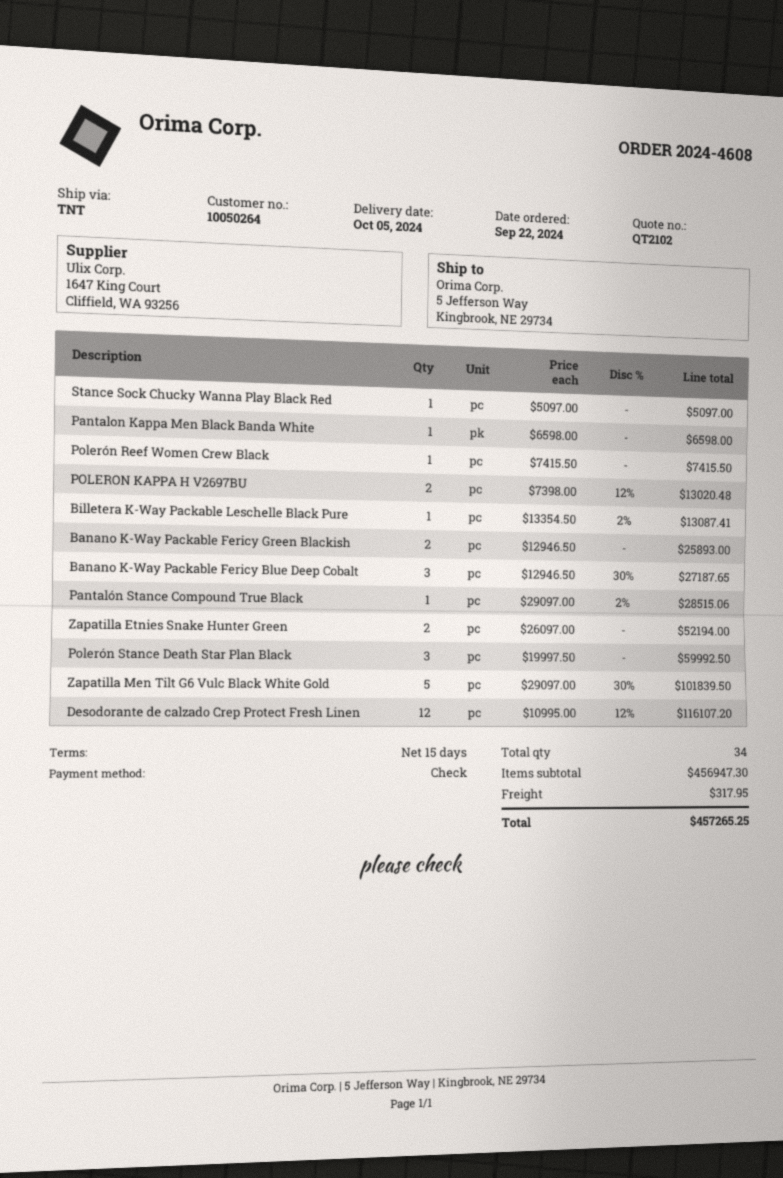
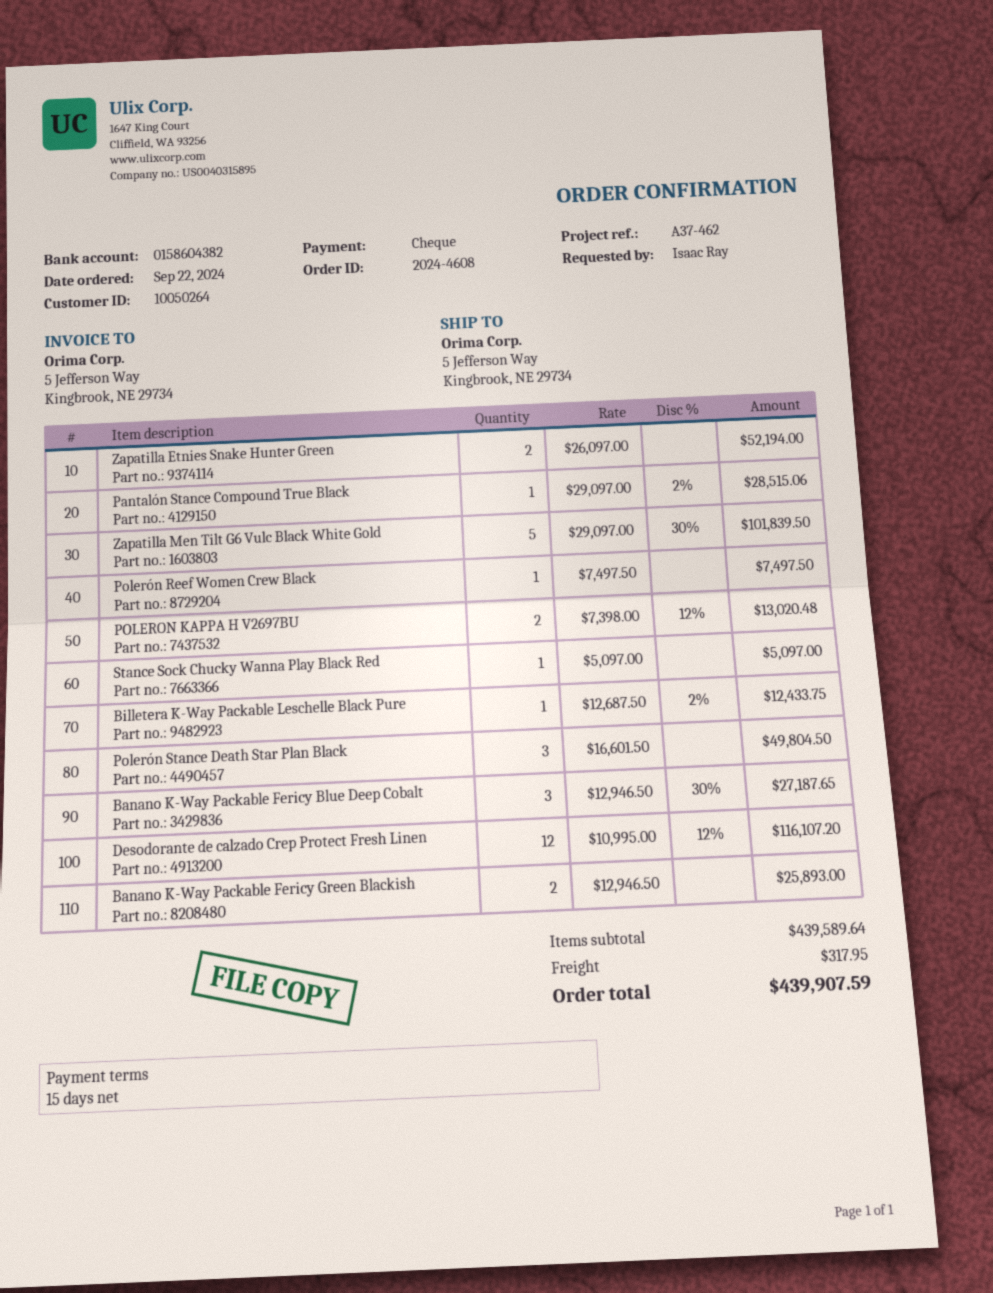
Pantalon Kappa Men Black Banda White: 1 x 6598.00 = 6598.00 -> none
Polerón Reef Women Crew Black: 1 x 7415.50 = 7415.50 -> 1 x 7497.50 = 7497.50
Billetera K-Way Packable Leschelle Black Pure: 1 x 13354.50 - 2% = 13087.41 -> 1 x 12687.50 - 2% = 12433.75
Polerón Stance Death Star Plan Black: 3 x 19997.50 = 59992.50 -> 3 x 16601.50 = 49804.50
subtotal: 456947.30 -> 439589.64
total: 457265.25 -> 439907.59

